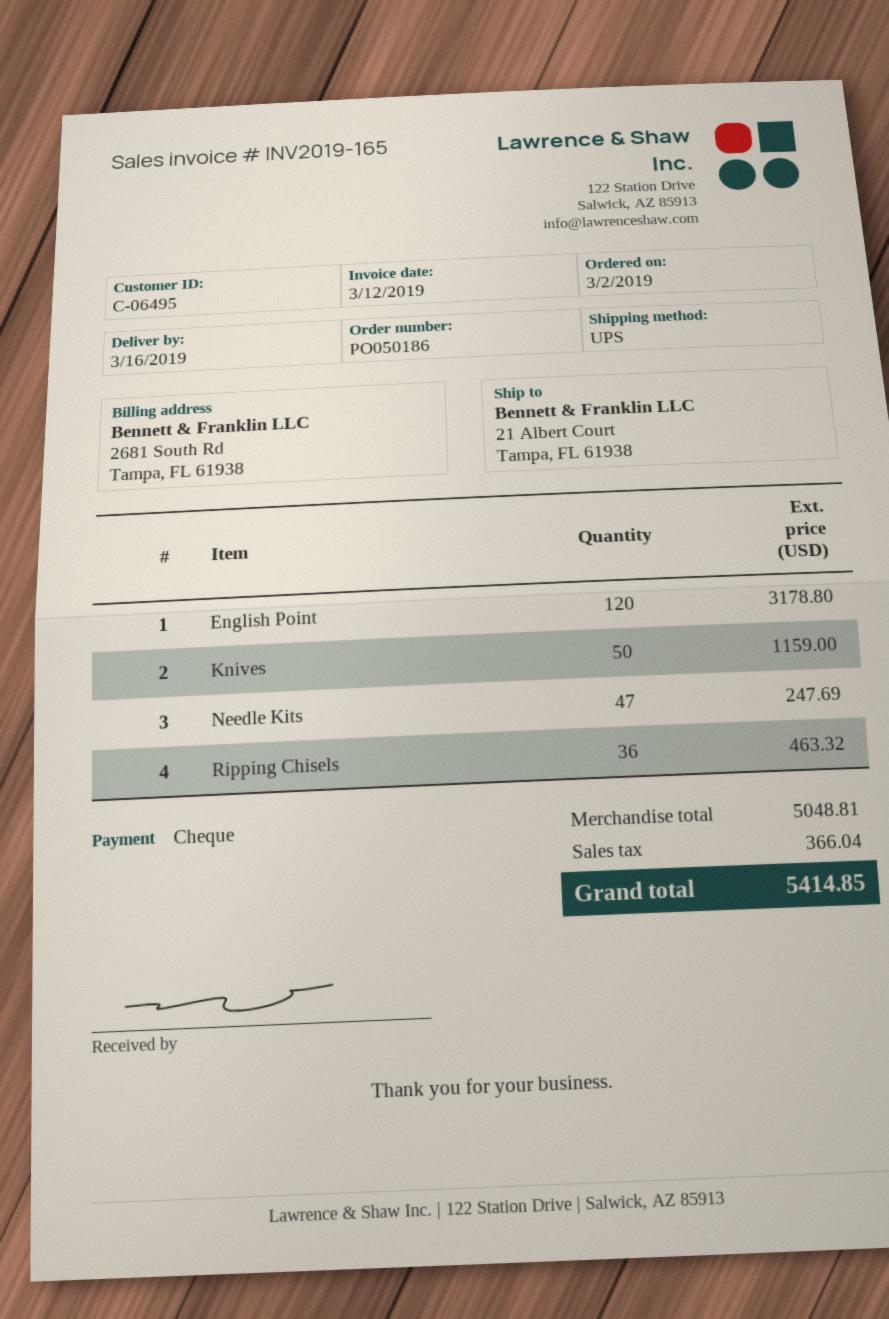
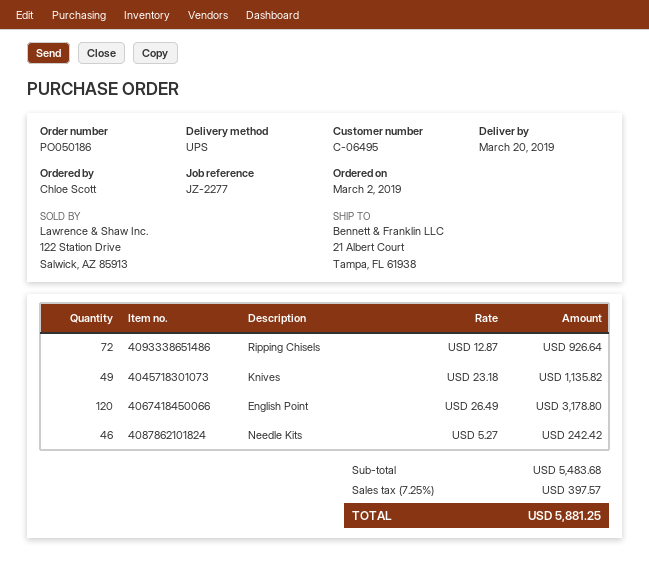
delivery date: 2019-03-16 -> 2019-03-20
Knives: 50 for 1159.00 -> 49 for 1135.82
Needle Kits: 47 for 247.69 -> 46 for 242.42
Ripping Chisels: 36 for 463.32 -> 72 for 926.64
subtotal: 5048.81 -> 5483.68
tax: 366.04 -> 397.57
total: 5414.85 -> 5881.25

